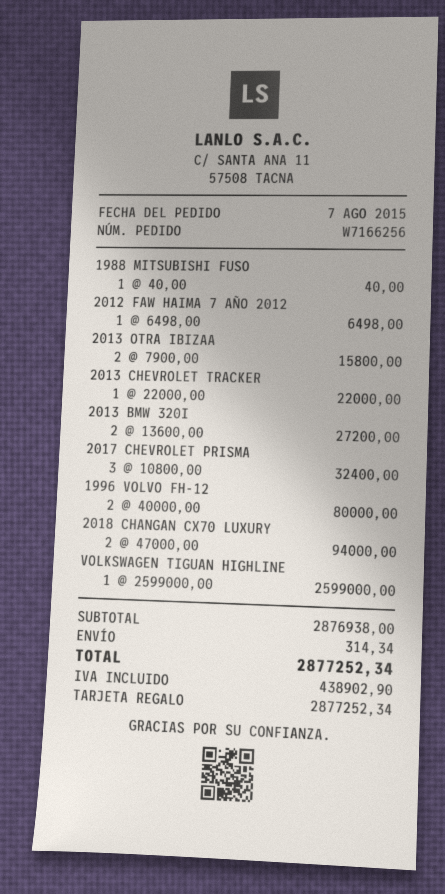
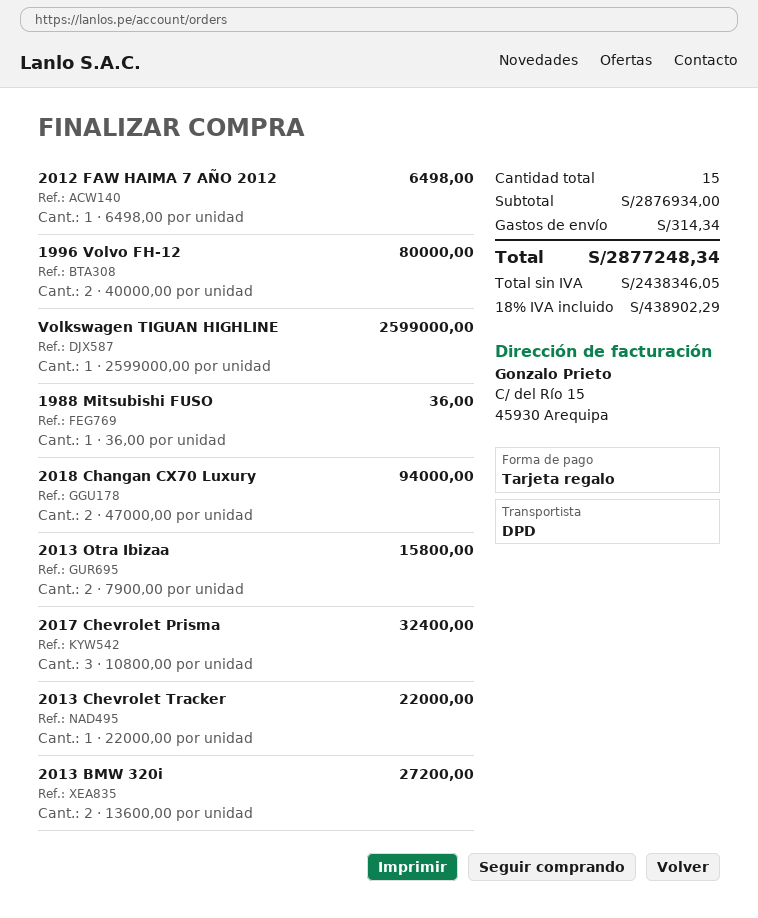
1988 MITSUBISHI FUSO: 1 x 40.00 = 40.00 -> 1 x 36.00 = 36.00
subtotal: 2876938.00 -> 2876934.00
tax: 438902.90 -> 438902.29
total: 2877252.34 -> 2877248.34

